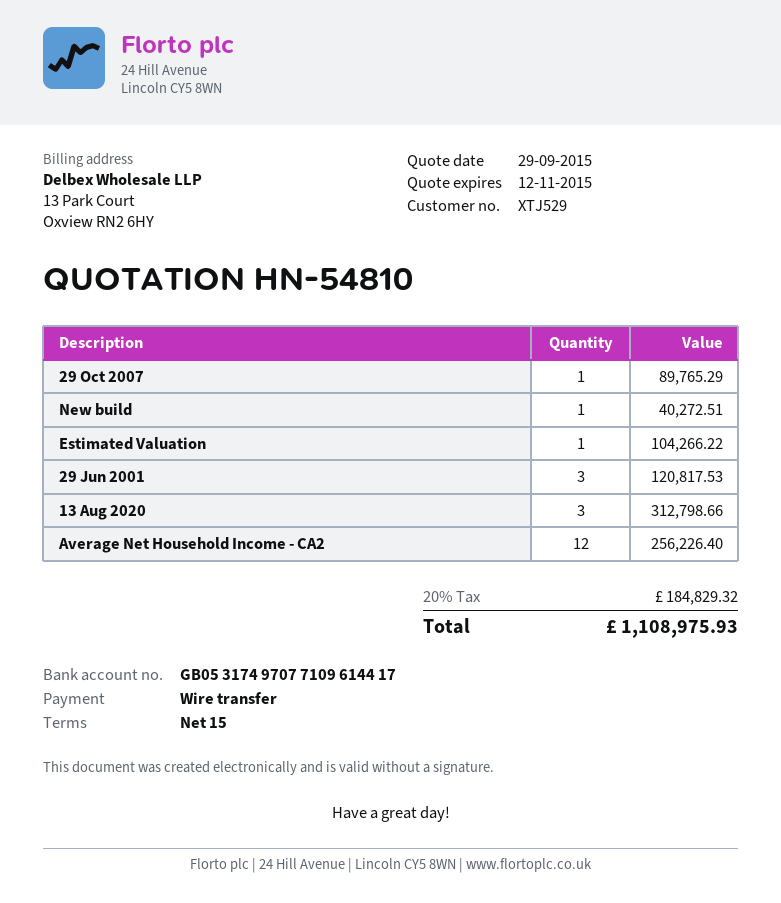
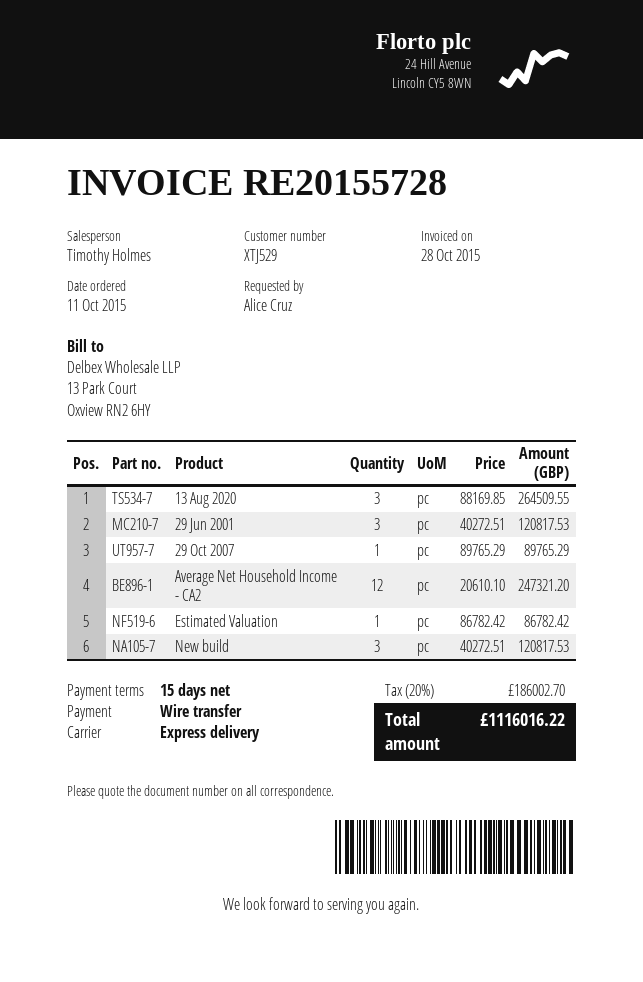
New build: 1 for 40272.51 -> 3 for 120817.53
Estimated Valuation: 1 for 104266.22 -> 1 for 86782.42
13 Aug 2020: 3 for 312798.66 -> 3 for 264509.55
Average Net Household Income - CA2: 12 for 256226.40 -> 12 for 247321.20
tax: 20% = 184829.32 -> 20% = 186002.70
total: 1108975.93 -> 1116016.22

